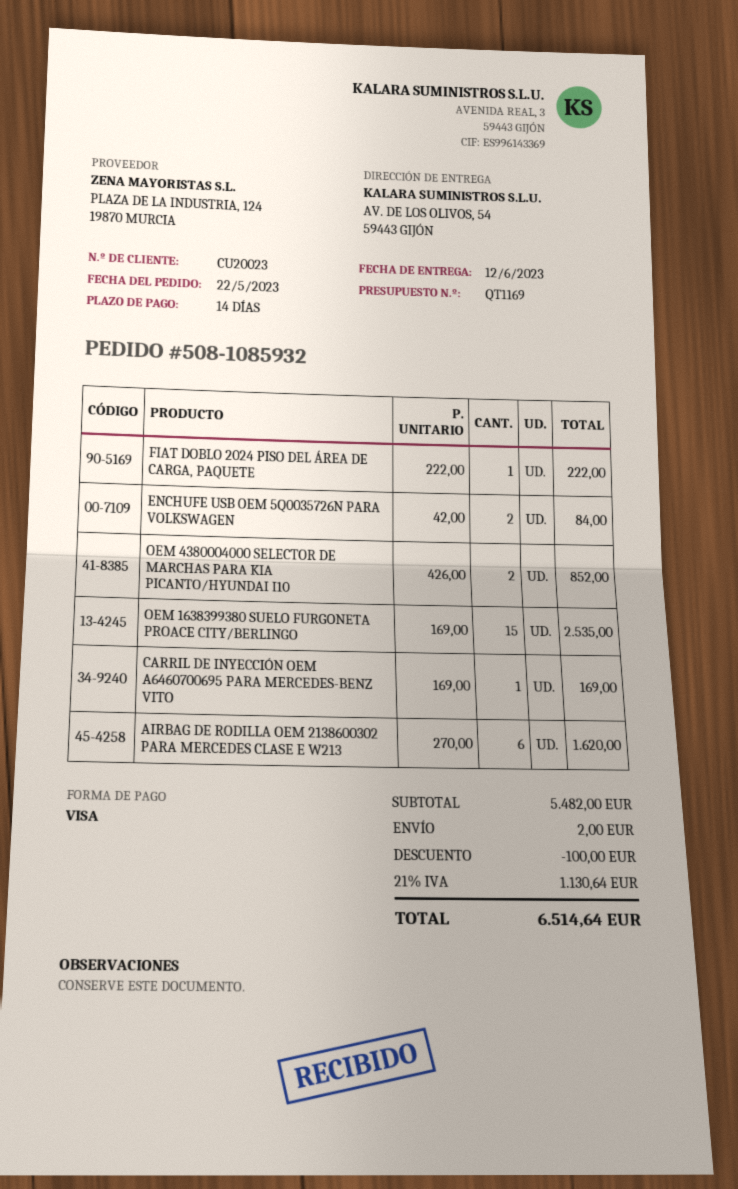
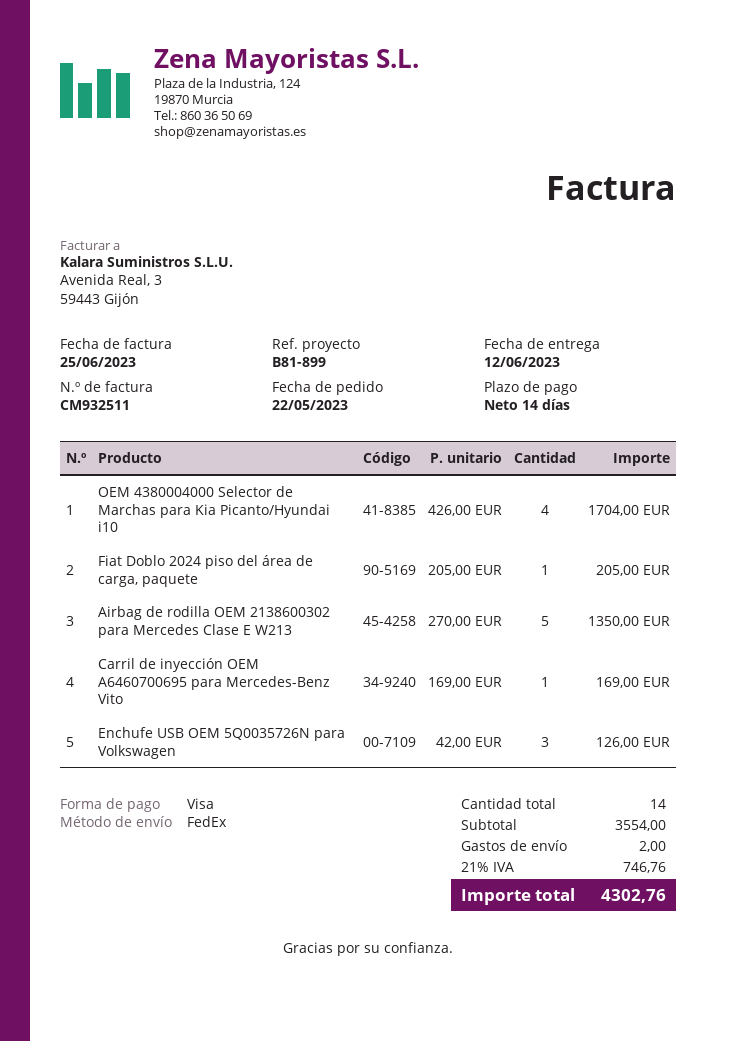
FIAT DOBLO 2024 PISO DEL ÁREA DE CARGA, PAQUETE: 1 x 222.00 = 222.00 -> 1 x 205.00 = 205.00
ENCHUFE USB OEM 5Q0035726N PARA VOLKSWAGEN: 2 x 42.00 = 84.00 -> 3 x 42.00 = 126.00
OEM 4380004000 SELECTOR DE MARCHAS PARA KIA PICANTO/HYUNDAI I10: 2 x 426.00 = 852.00 -> 4 x 426.00 = 1704.00
OEM 1638399380 SUELO FURGONETA PROACE CITY/BERLINGO: 15 x 169.00 = 2535.00 -> none
AIRBAG DE RODILLA OEM 2138600302 PARA MERCEDES CLASE E W213: 6 x 270.00 = 1620.00 -> 5 x 270.00 = 1350.00
subtotal: 5482.00 -> 3554.00
discount: 100.00 -> none
tax: 21% = 1130.64 -> 21% = 746.76
total: 6514.64 -> 4302.76

